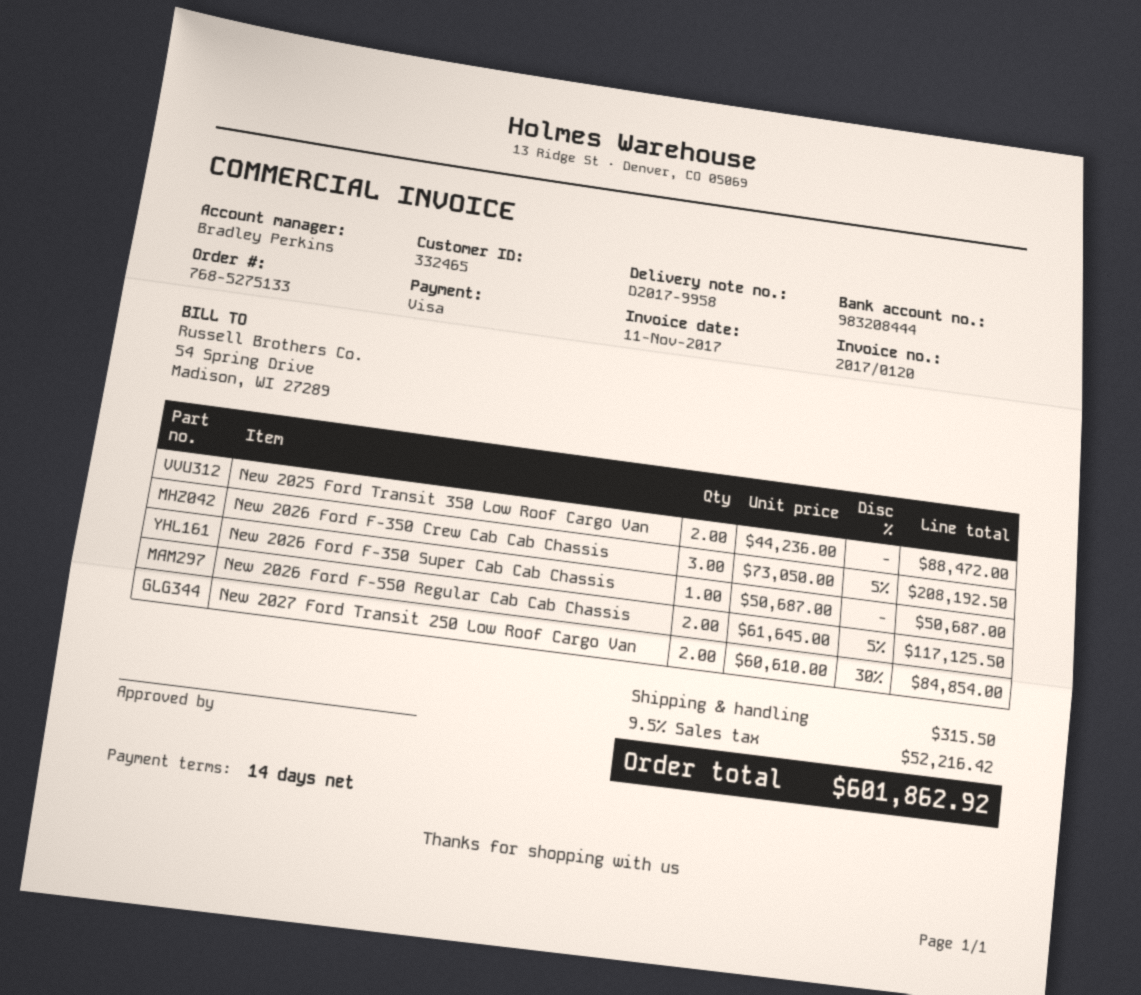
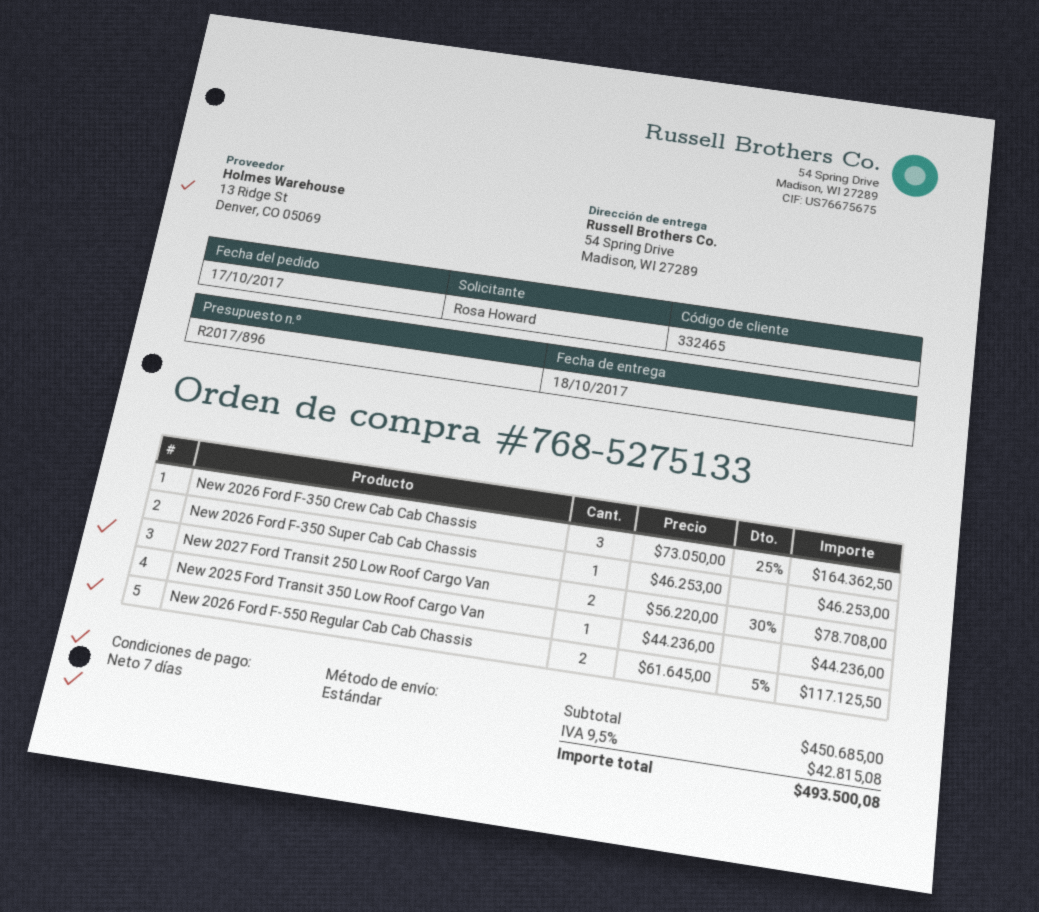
payment terms: 14 days -> 7 days
New 2025 Ford Transit 350 Low Roof Cargo Van: 2 x 44236.00 = 88472.00 -> 1 x 44236.00 = 44236.00
New 2026 Ford F-350 Crew Cab Cab Chassis: 3 x 73050.00 - 5% = 208192.50 -> 3 x 73050.00 - 25% = 164362.50
New 2026 Ford F-350 Super Cab Cab Chassis: 1 x 50687.00 = 50687.00 -> 1 x 46253.00 = 46253.00
New 2027 Ford Transit 250 Low Roof Cargo Van: 2 x 60610.00 - 30% = 84854.00 -> 2 x 56220.00 - 30% = 78708.00
shipping: 315.50 -> none
tax: 9.5% = 52216.42 -> 9.5% = 42815.08
total: 601862.92 -> 493500.08

